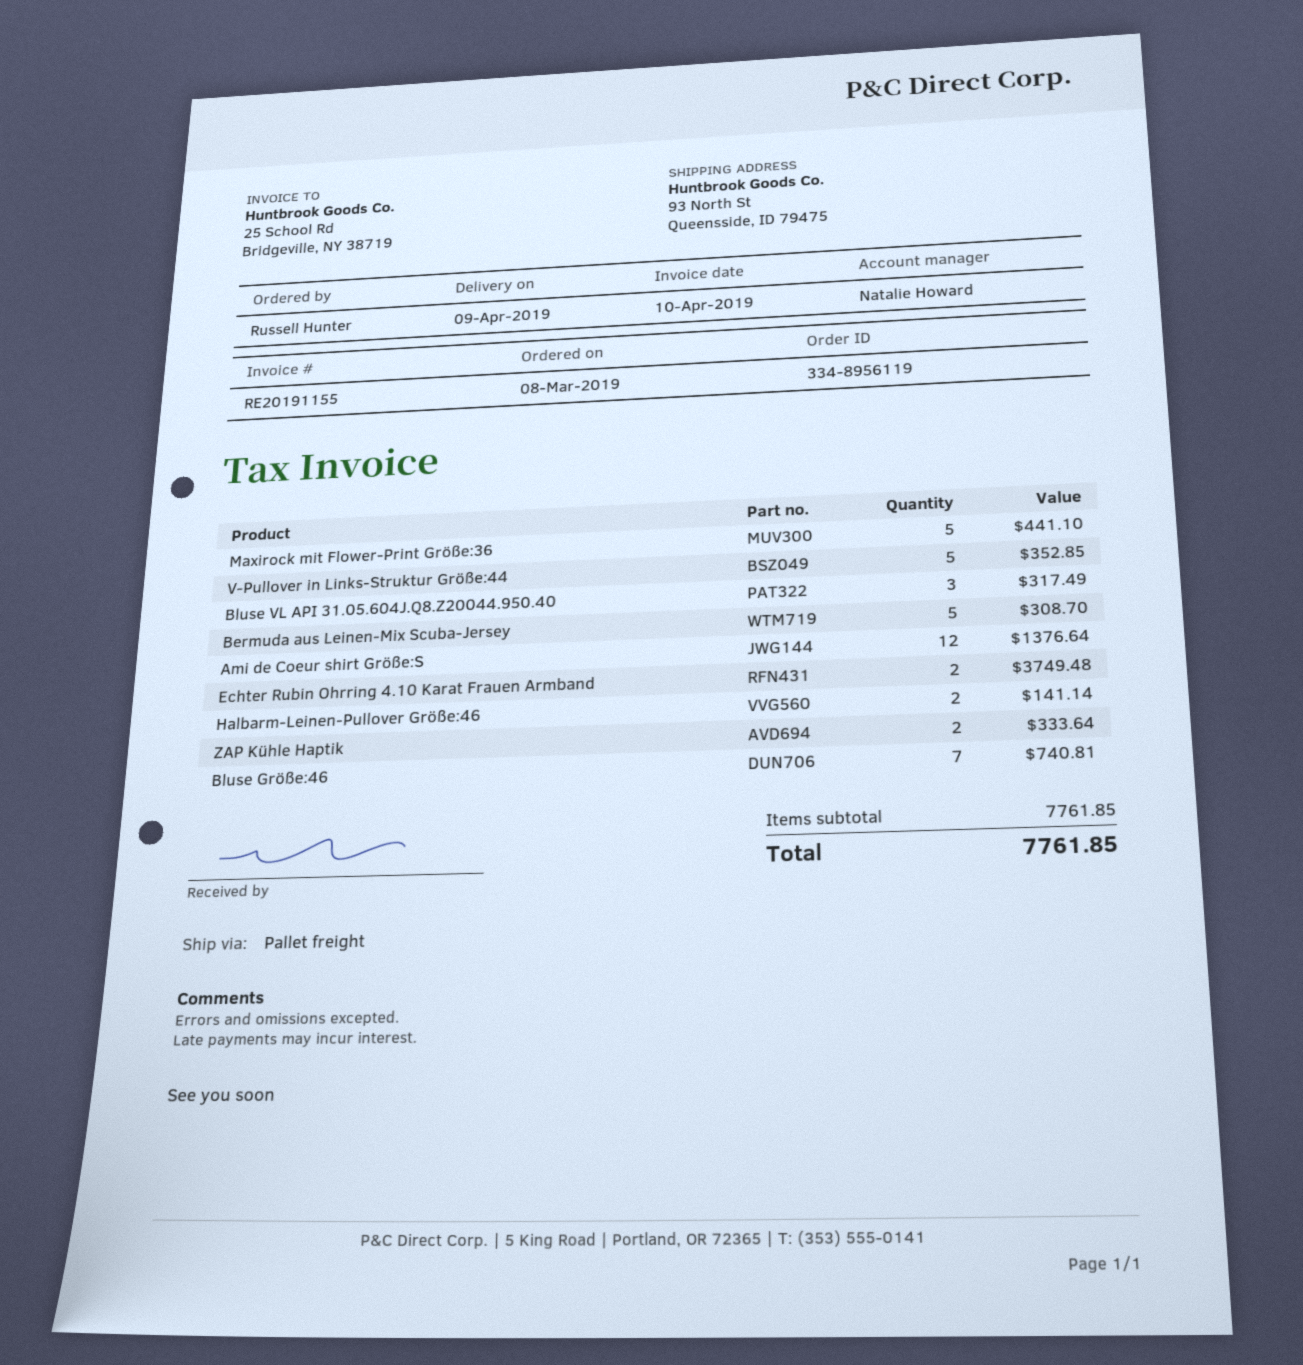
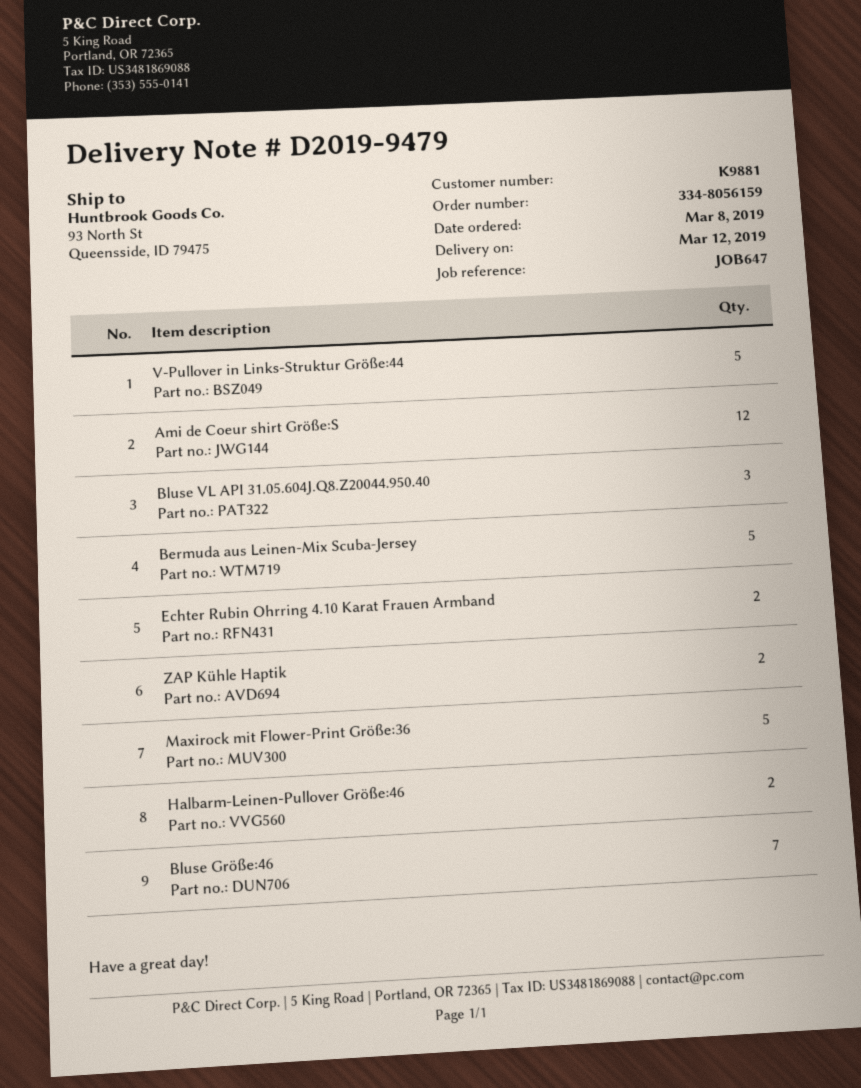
order number: 334-8956119 -> 334-8056159
delivery date: 2019-04-09 -> 2019-03-12

